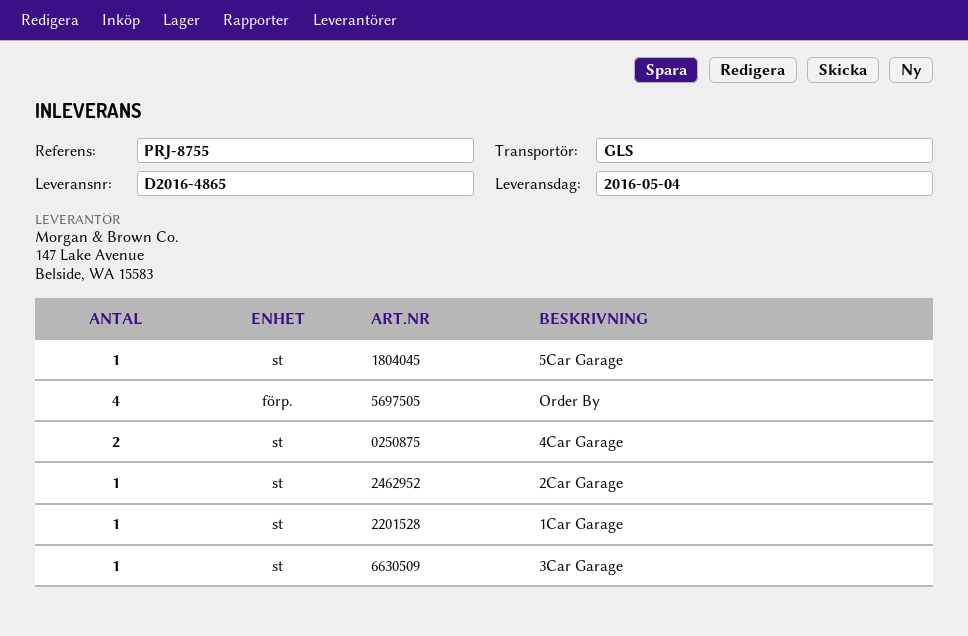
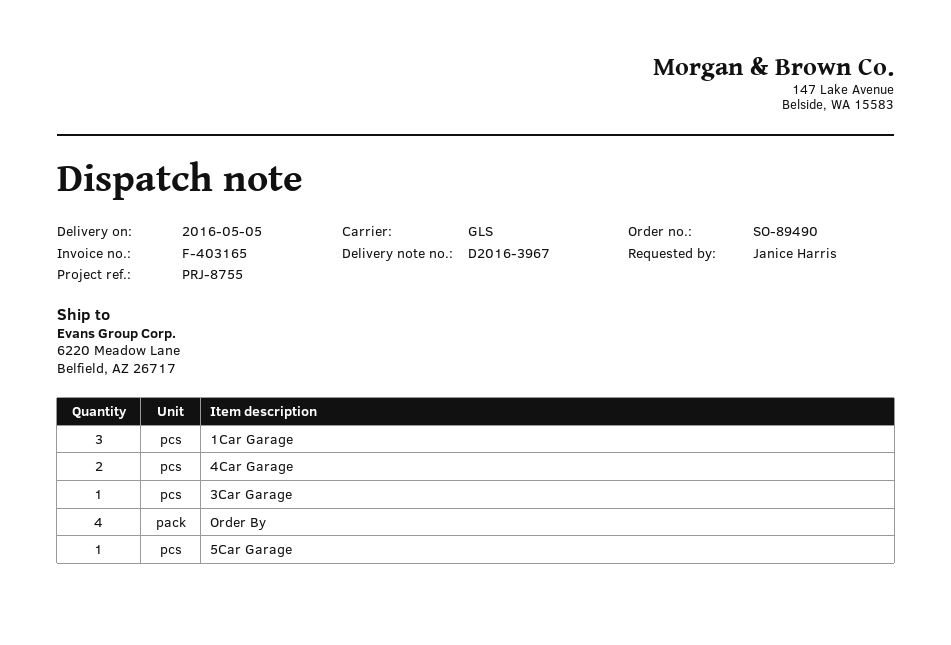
delivery note number: D2016-4865 -> D2016-3967
delivery date: 2016-05-04 -> 2016-05-05
2Car Garage: 1 -> none
1Car Garage: 1 -> 3

